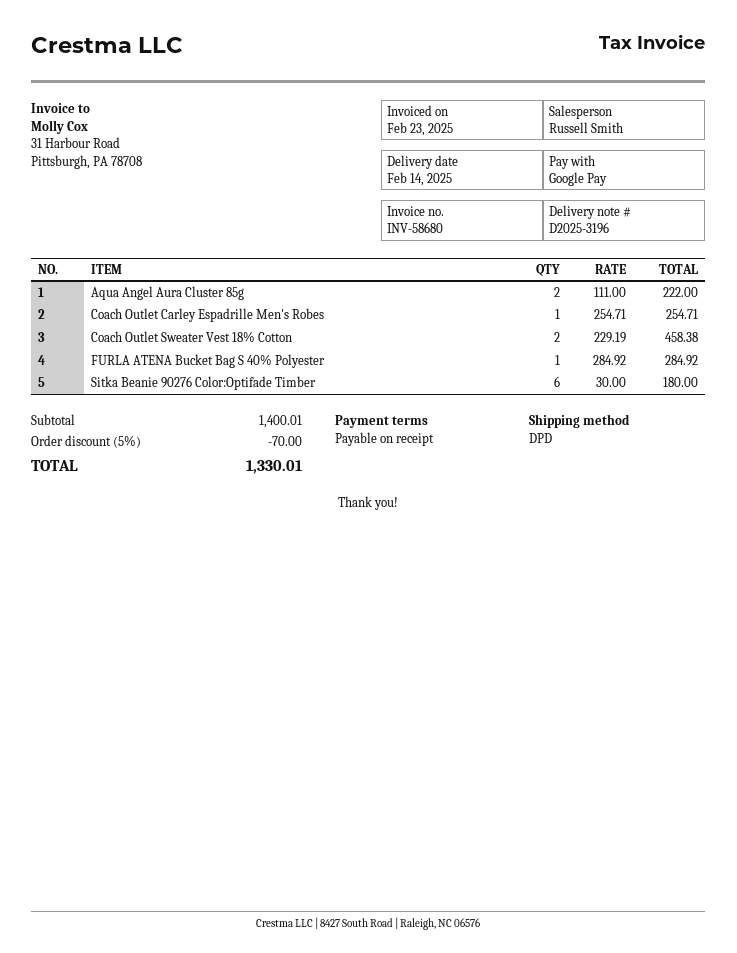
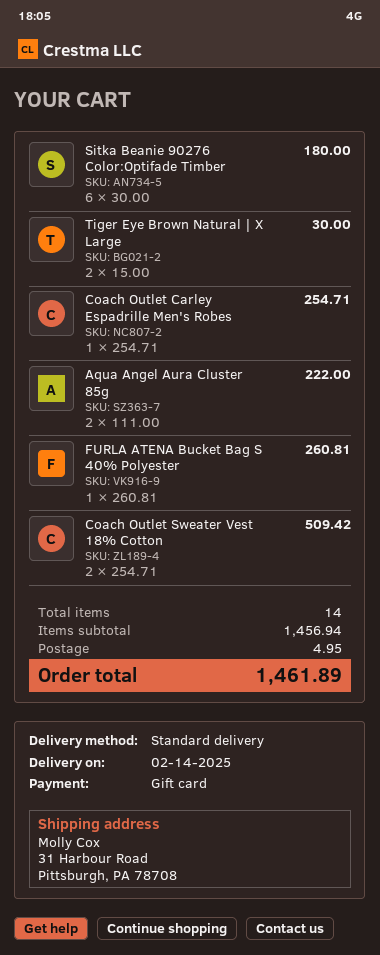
payment method: Google Pay -> gift card
shipping method: DPD -> standard
Coach Outlet Sweater Vest 18% Cotton: 2 x 229.19 = 458.38 -> 2 x 254.71 = 509.42
FURLA ATENA Bucket Bag S 40% Polyester: 1 x 284.92 = 284.92 -> 1 x 260.81 = 260.81
Tiger Eye Brown Natural | X Large: none -> 2 x 15.00 = 30.00
subtotal: 1400.01 -> 1456.94
discount: 5% = 70.00 -> none
shipping: none -> 4.95
total: 1330.01 -> 1461.89

